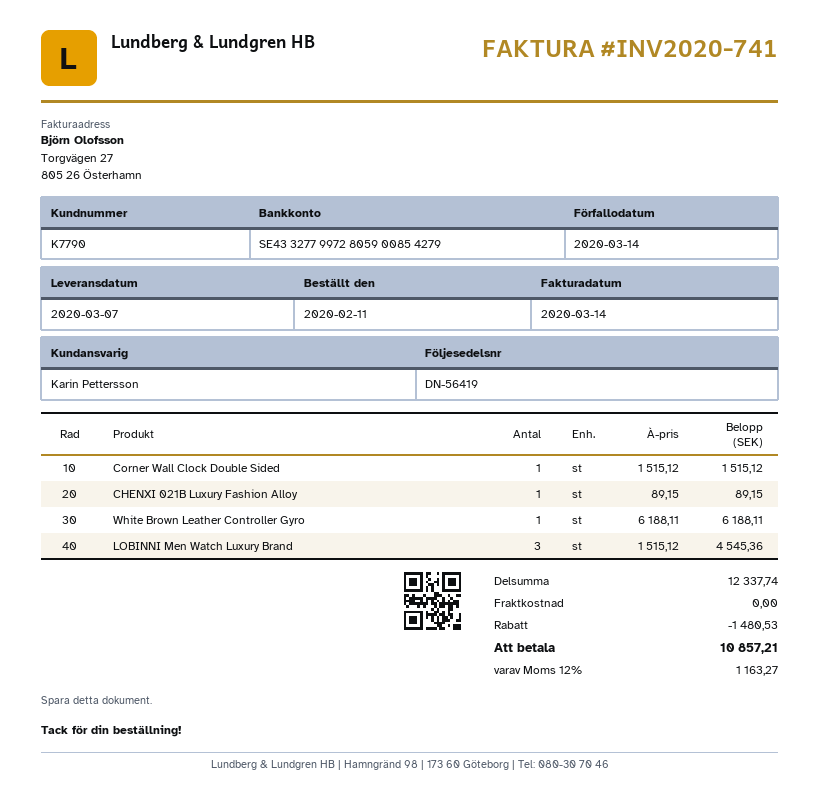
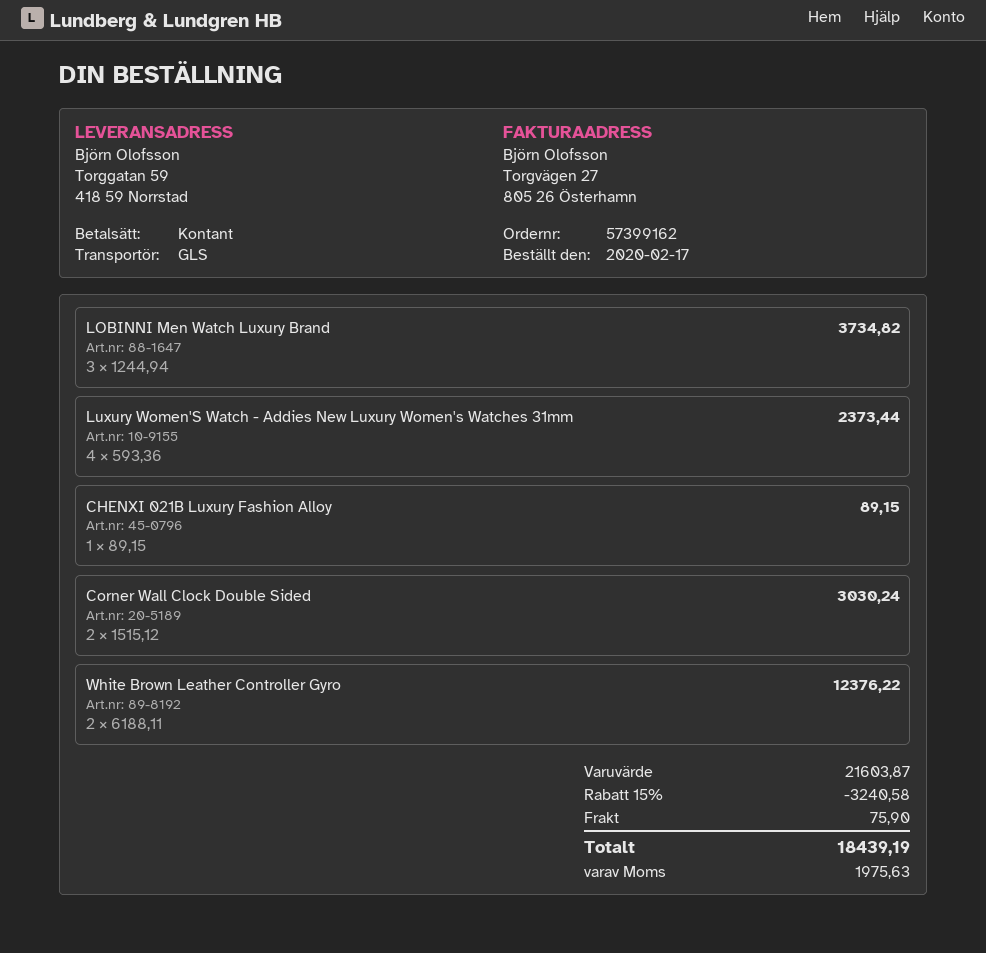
order date: 2020-02-11 -> 2020-02-17
Corner Wall Clock Double Sided: 1 x 1515.12 = 1515.12 -> 2 x 1515.12 = 3030.24
White Brown Leather Controller Gyro: 1 x 6188.11 = 6188.11 -> 2 x 6188.11 = 12376.22
LOBINNI Men Watch Luxury Brand: 3 x 1515.12 = 4545.36 -> 3 x 1244.94 = 3734.82
Luxury Women'S Watch - Addies New Luxury Women's Watches 31mm: none -> 4 x 593.36 = 2373.44
subtotal: 12337.74 -> 21603.87
discount: 1480.53 -> 3240.58
shipping: 0.00 -> 75.90
tax: 1163.27 -> 1975.63
total: 10857.21 -> 18439.19

